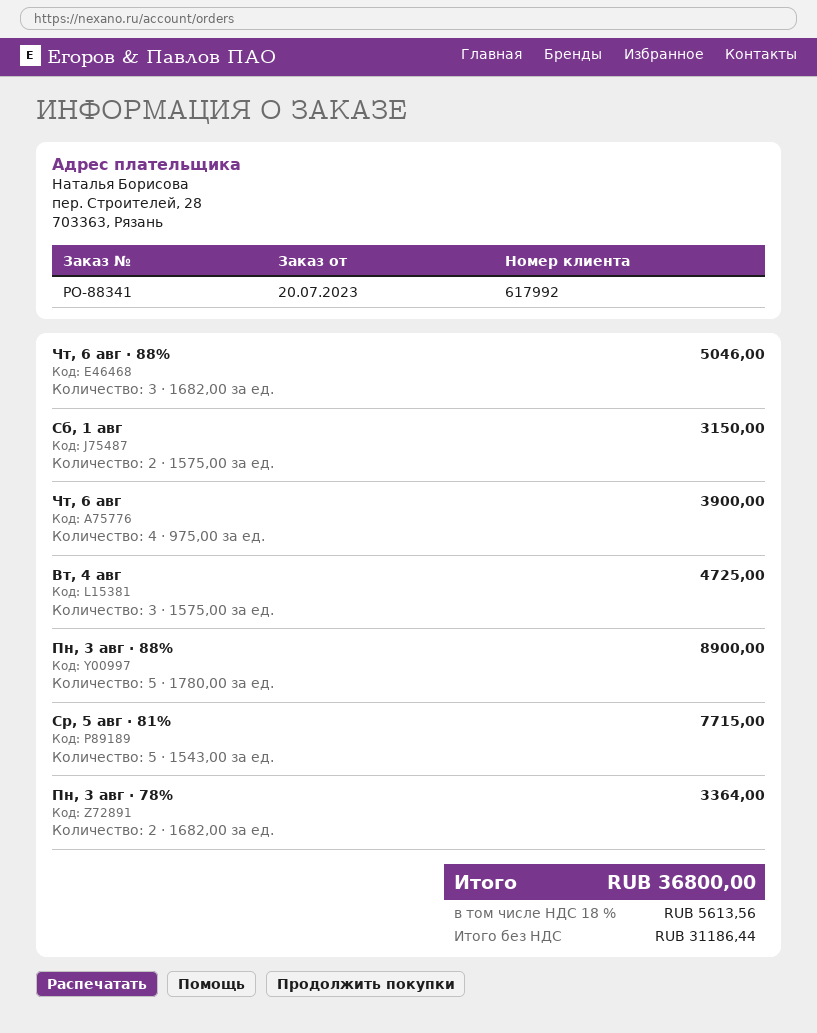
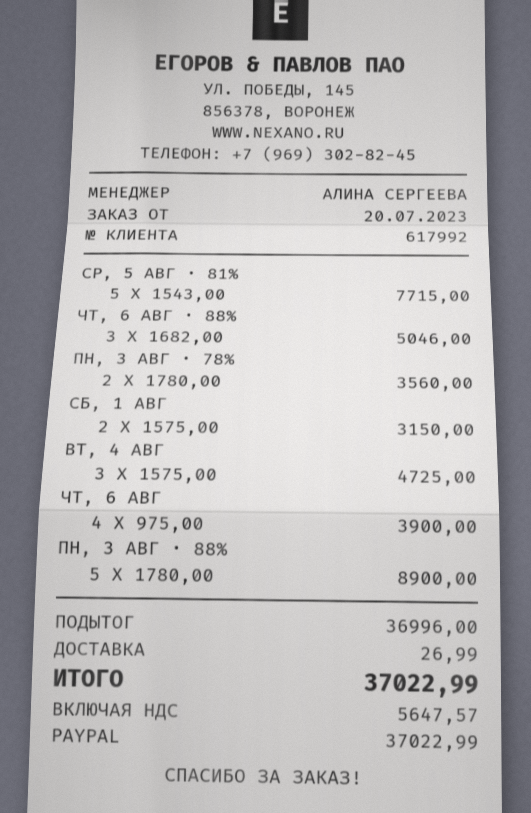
Пн, 3 авг · 78%: 2 x 1682.00 = 3364.00 -> 2 x 1780.00 = 3560.00
shipping: none -> 26.99
tax: 5613.56 -> 5647.57
total: 36800.00 -> 37022.99

